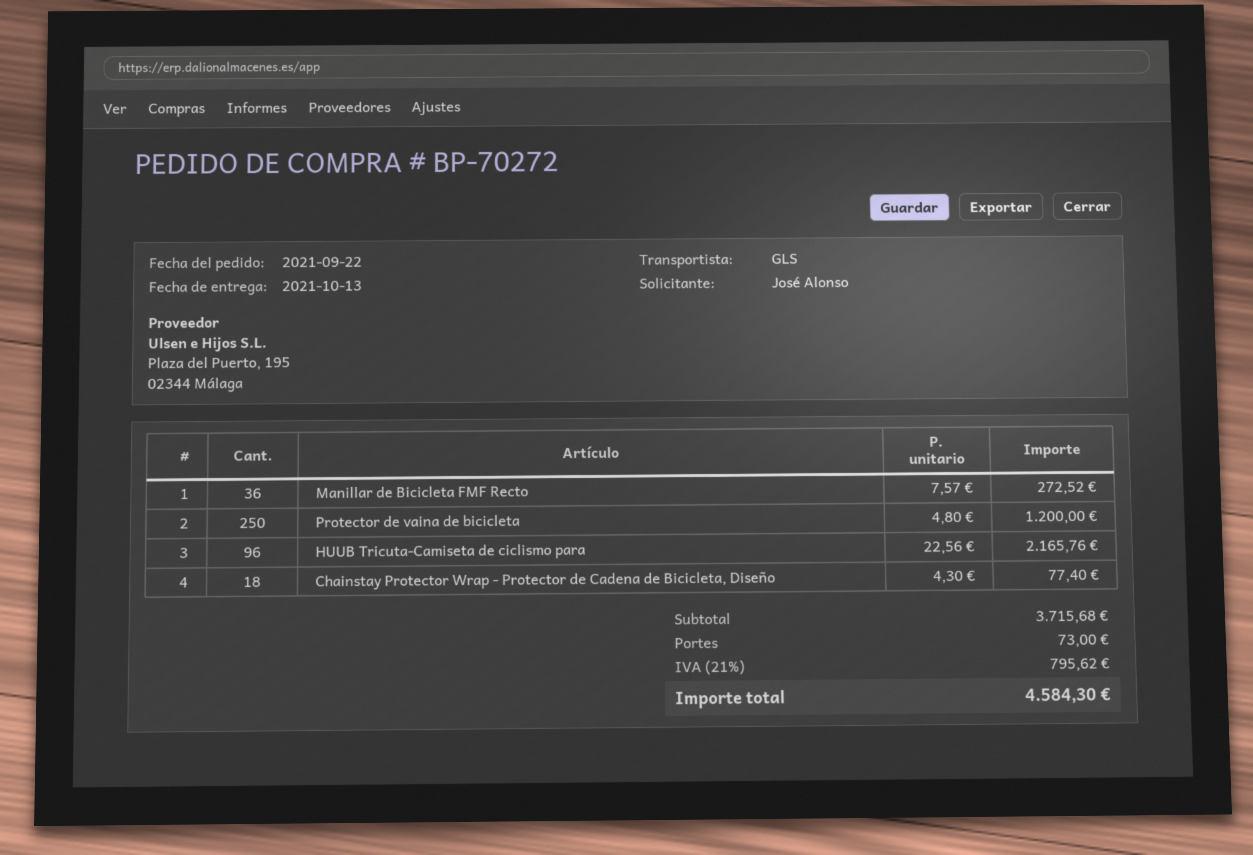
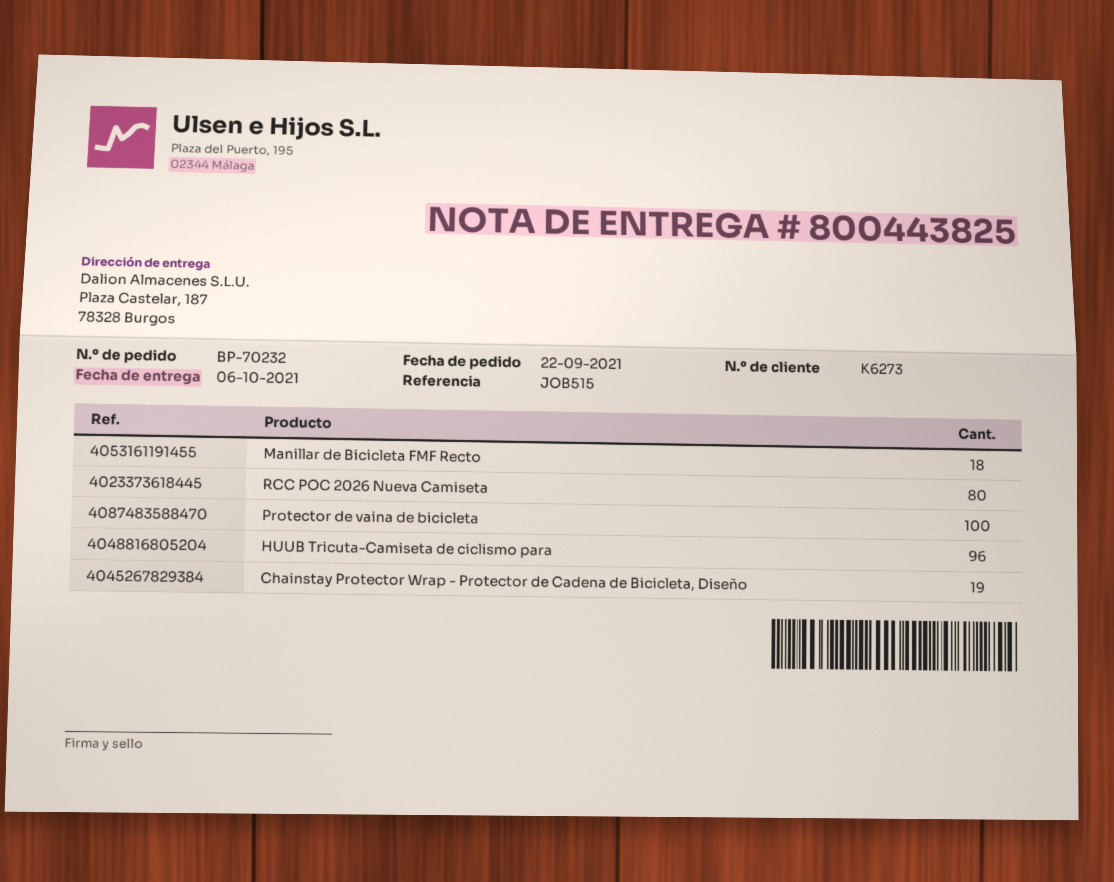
order number: BP-70272 -> BP-70232
delivery date: 2021-10-13 -> 2021-10-06
Manillar de Bicicleta FMF Recto: 36 -> 18
Protector de vaina de bicicleta: 250 -> 100
Chainstay Protector Wrap - Protector de Cadena de Bicicleta, Diseño: 18 -> 19
RCC POC 2026 Nueva Camiseta: none -> 80

